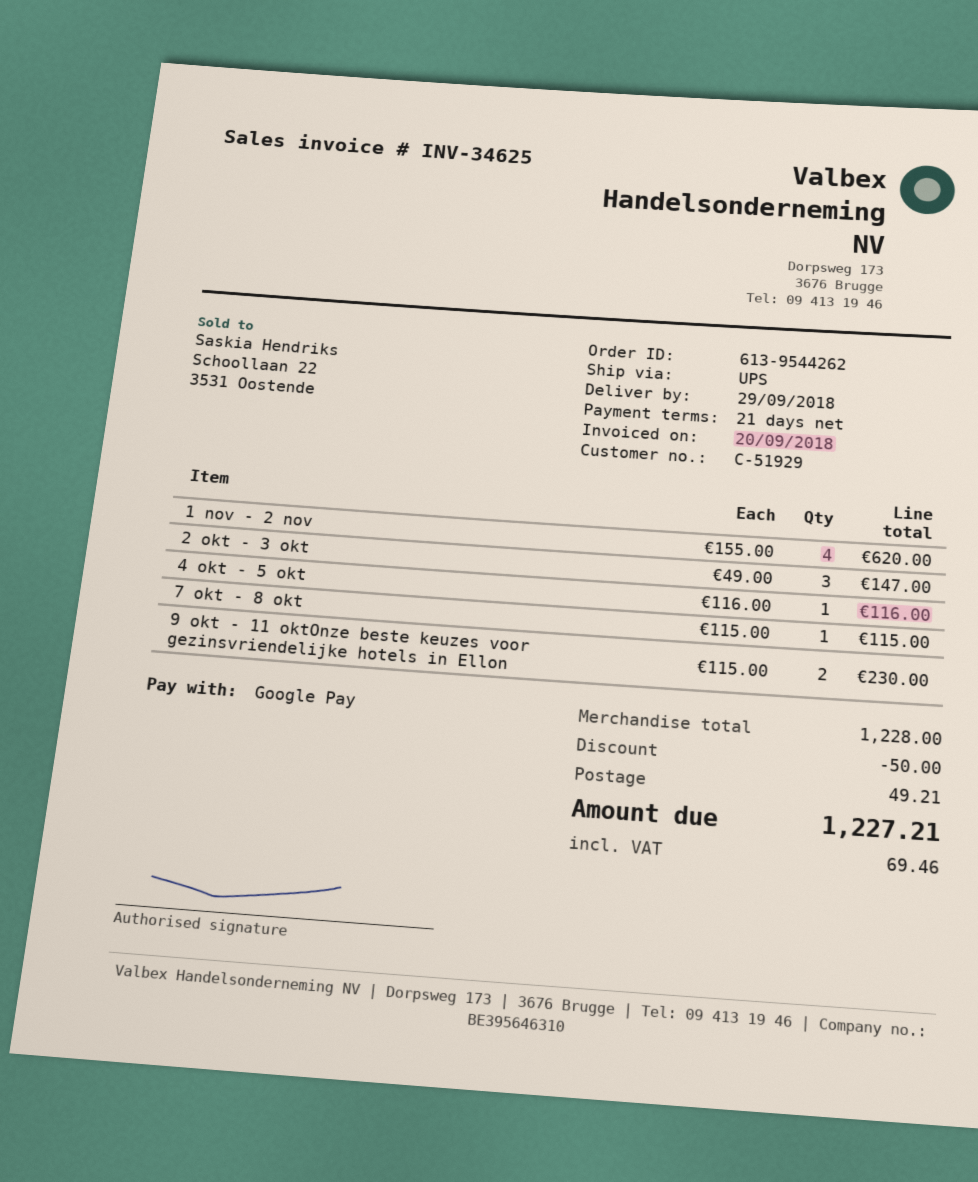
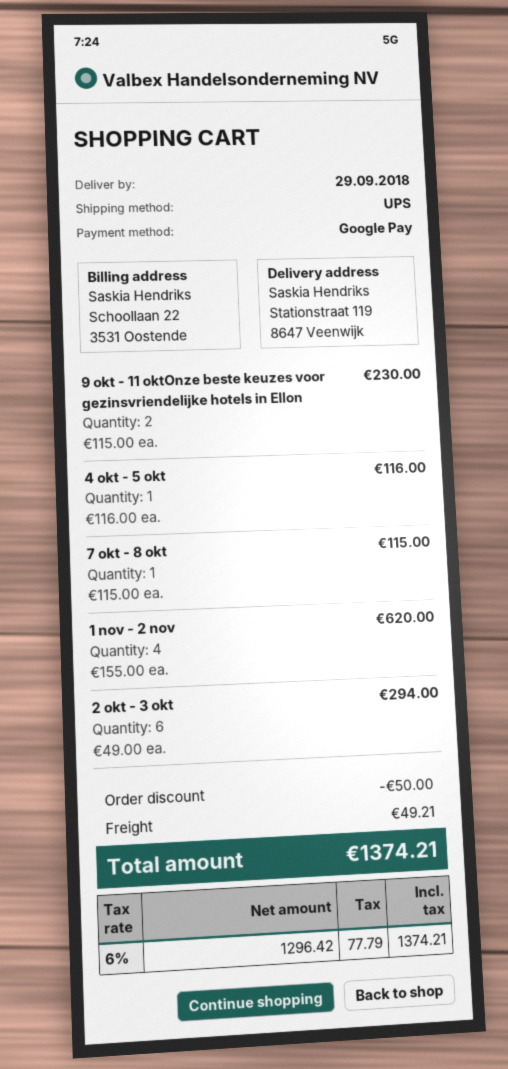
2 okt - 3 okt: 3 x 49.00 = 147.00 -> 6 x 49.00 = 294.00
tax: 69.46 -> 77.79
total: 1227.21 -> 1374.21

